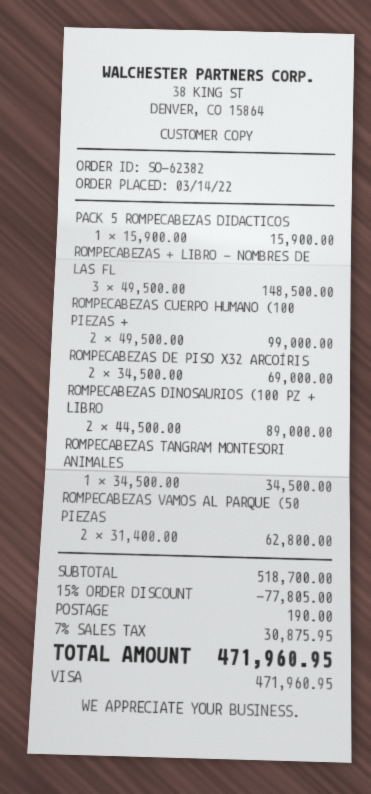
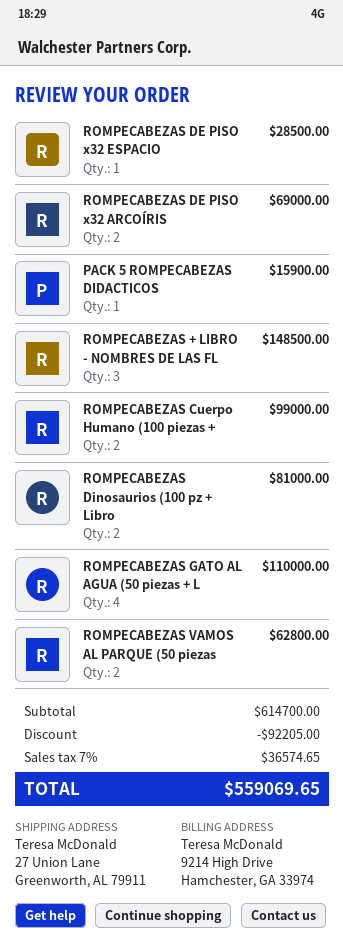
ROMPECABEZAS DINOSAURIOS (100 PZ + LIBRO: 2 for 89000.00 -> 2 for 81000.00
ROMPECABEZAS TANGRAM MONTESORI ANIMALES: 1 for 34500.00 -> none
ROMPECABEZAS DE PISO x32 ESPACIO: none -> 1 for 28500.00
ROMPECABEZAS GATO AL AGUA (50 piezas + L: none -> 4 for 110000.00
subtotal: 518700.00 -> 614700.00
discount: 77805.00 -> 92205.00
shipping: 190.00 -> none
tax: 7% = 30875.95 -> 7% = 36574.65
total: 471960.95 -> 559069.65

